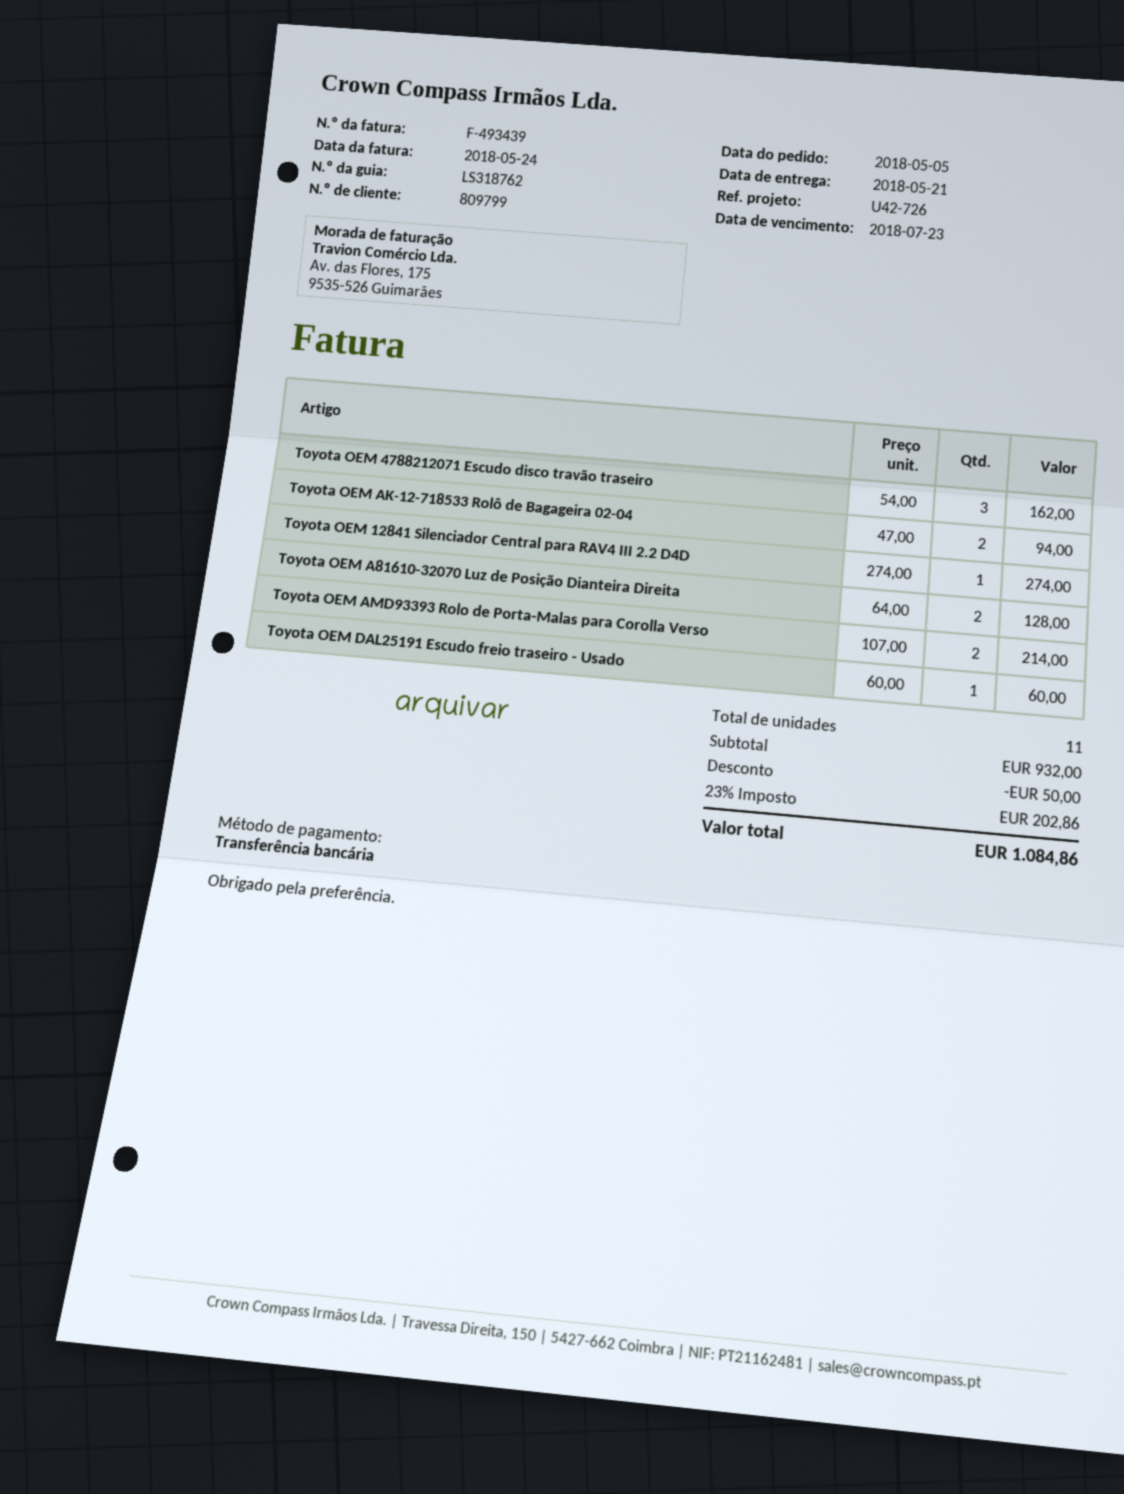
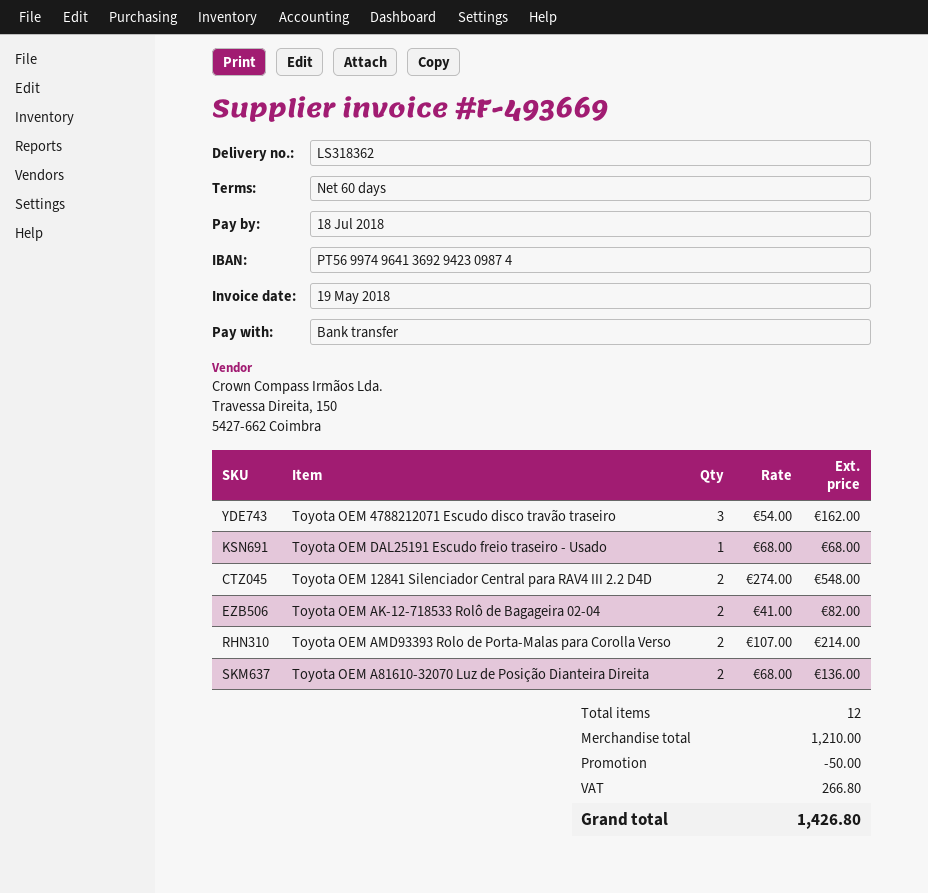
delivery note number: LS318762 -> LS318362
invoice number: F-493439 -> F-493669
invoice date: 2018-05-24 -> 2018-05-19
due date: 2018-07-23 -> 2018-07-18
Toyota OEM AK-12-718533 Rolô de Bagageira 02-04: 2 x 47.00 = 94.00 -> 2 x 41.00 = 82.00
Toyota OEM 12841 Silenciador Central para RAV4 III 2.2 D4D: 1 x 274.00 = 274.00 -> 2 x 274.00 = 548.00
Toyota OEM A81610-32070 Luz de Posição Dianteira Direita: 2 x 64.00 = 128.00 -> 2 x 68.00 = 136.00
Toyota OEM DAL25191 Escudo freio traseiro - Usado: 1 x 60.00 = 60.00 -> 1 x 68.00 = 68.00
total quantity: 11 -> 12
subtotal: 932.00 -> 1210.00
tax: 202.86 -> 266.80
total: 1084.86 -> 1426.80

